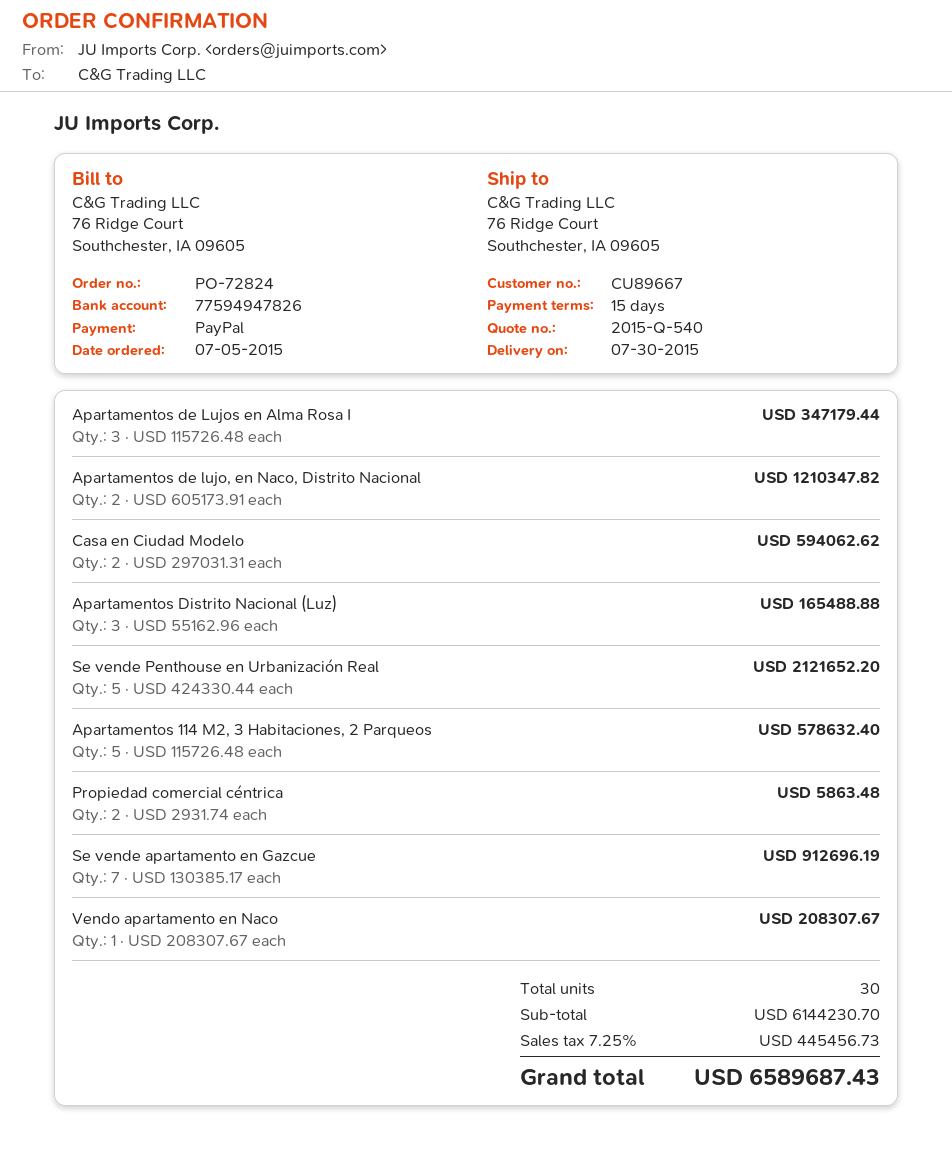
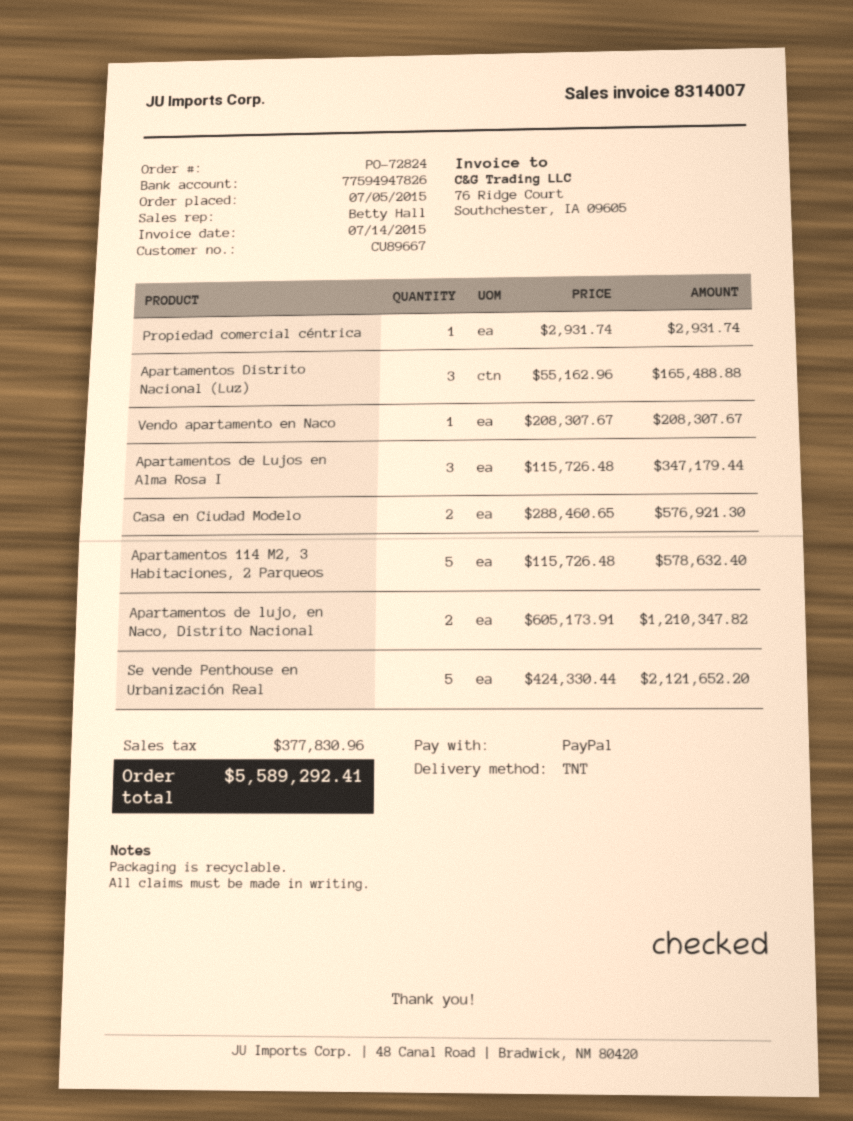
Casa en Ciudad Modelo: 2 x 297031.31 = 594062.62 -> 2 x 288460.65 = 576921.30
Propiedad comercial céntrica: 2 x 2931.74 = 5863.48 -> 1 x 2931.74 = 2931.74
Se vende apartamento en Gazcue: 7 x 130385.17 = 912696.19 -> none
tax: 445456.73 -> 377830.96
total: 6589687.43 -> 5589292.41

